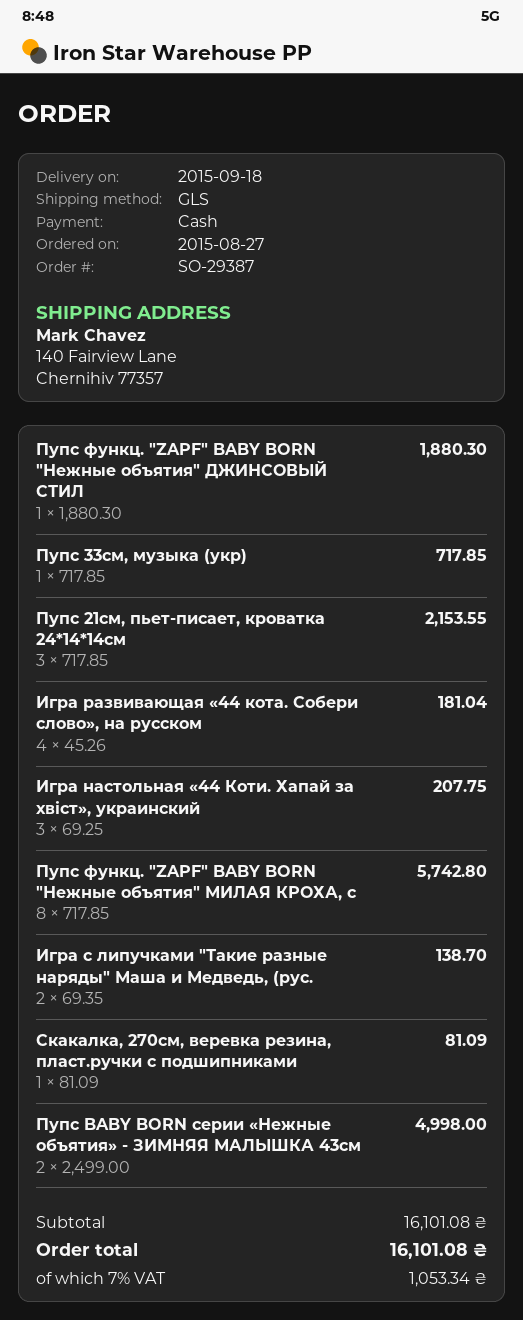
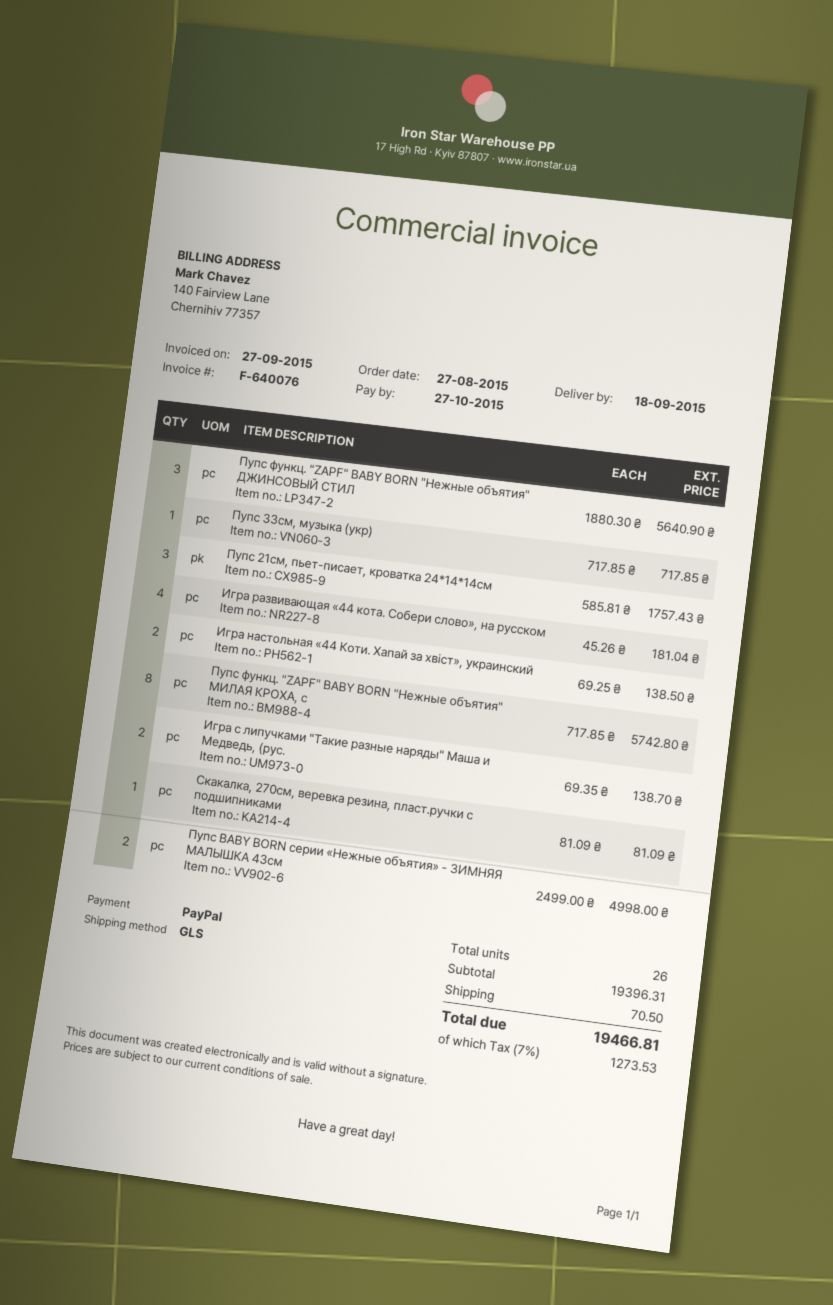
payment method: cash -> PayPal
Пупс функц. "ZAPF" BABY BORN "Нежные объятия" ДЖИНСОВЫЙ СТИЛ: 1 x 1880.30 = 1880.30 -> 3 x 1880.30 = 5640.90
Пупс 21см, пьет-писает, кроватка 24*14*14см: 3 x 717.85 = 2153.55 -> 3 x 585.81 = 1757.43
Игра настольная «44 Коти. Хапай за хвіст», украинский: 3 x 69.25 = 207.75 -> 2 x 69.25 = 138.50
subtotal: 16101.08 -> 19396.31
shipping: none -> 70.50
tax: 7% = 1053.34 -> 7% = 1273.53
total: 16101.08 -> 19466.81

